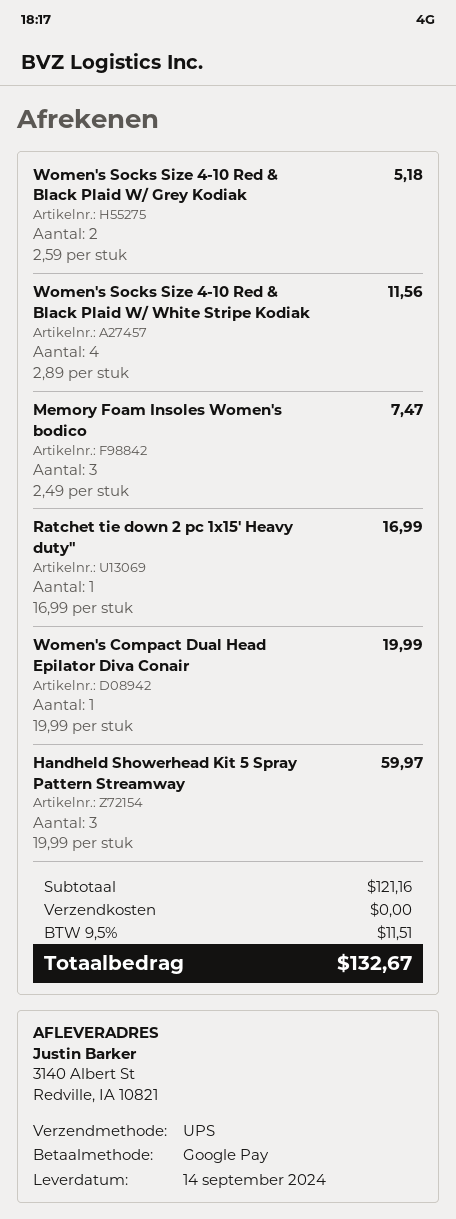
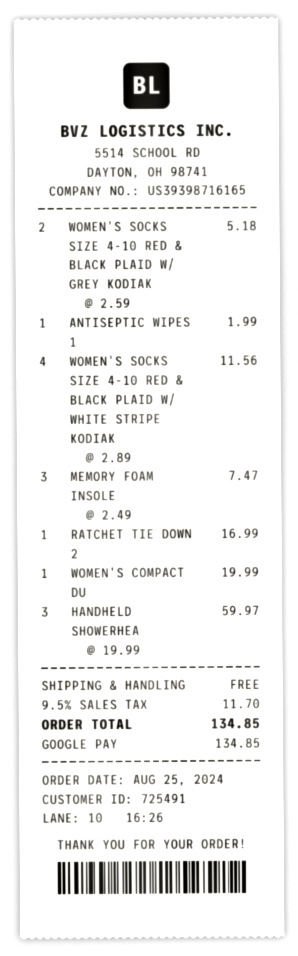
ANTISEPTIC WIPES 1: none -> 1 x 1.99 = 1.99
tax: 9.5% = 11.51 -> 9.5% = 11.70
total: 132.67 -> 134.85

